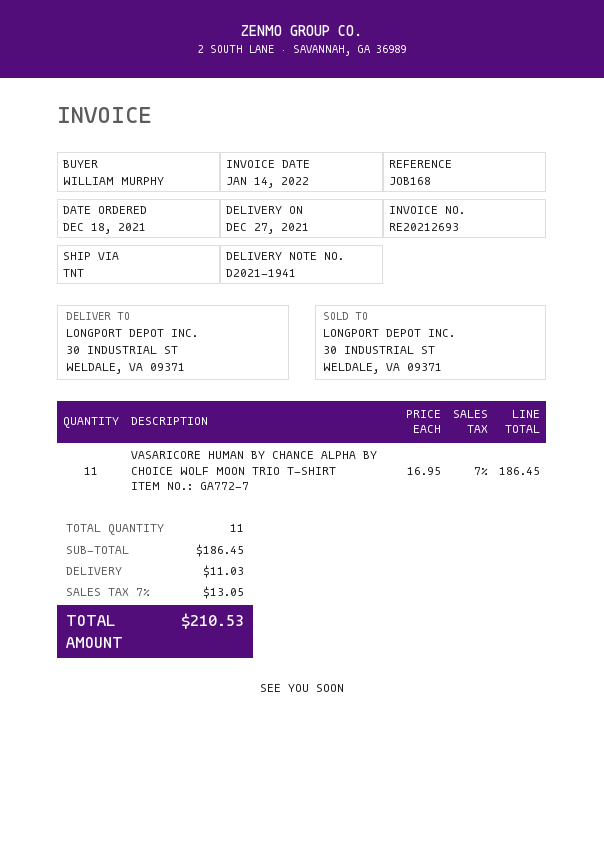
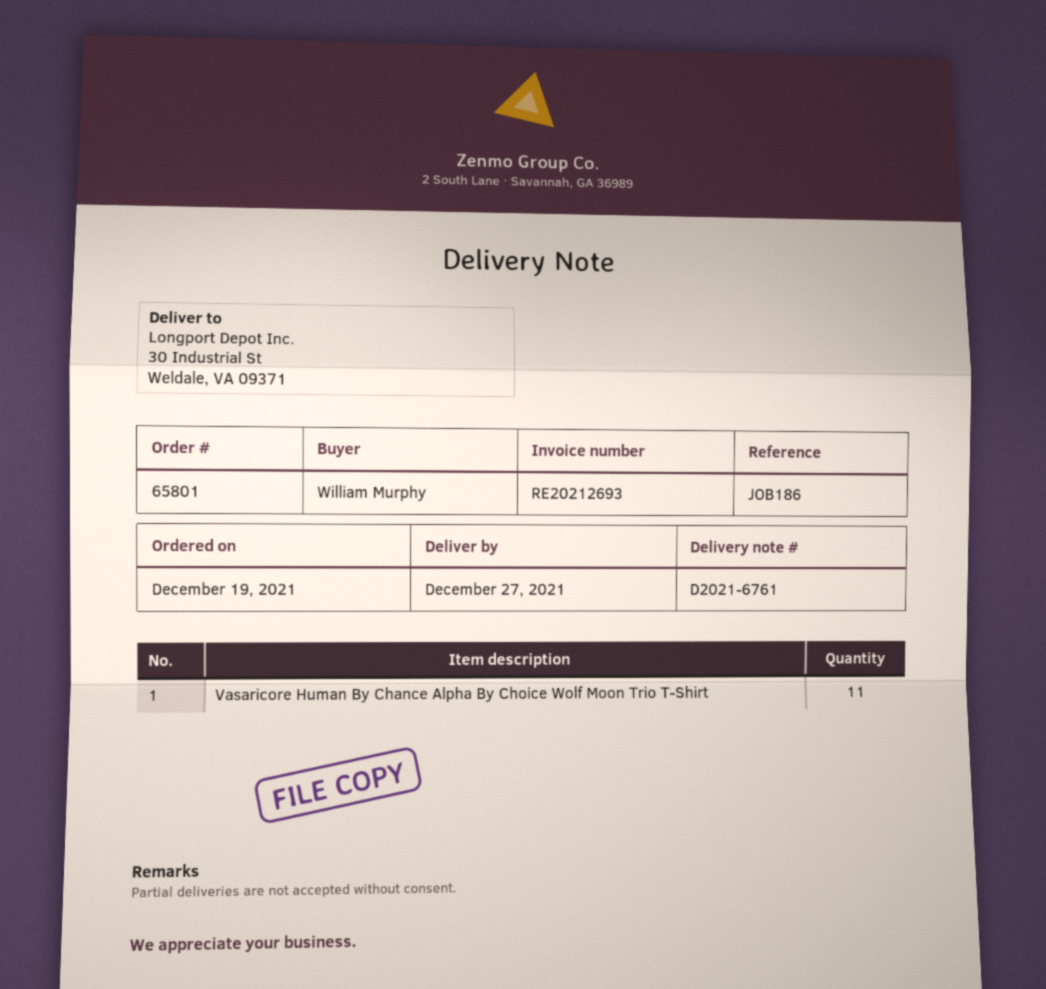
order date: 2021-12-18 -> 2021-12-19
delivery note number: D2021-1941 -> D2021-6761
reference: JOB168 -> JOB186

